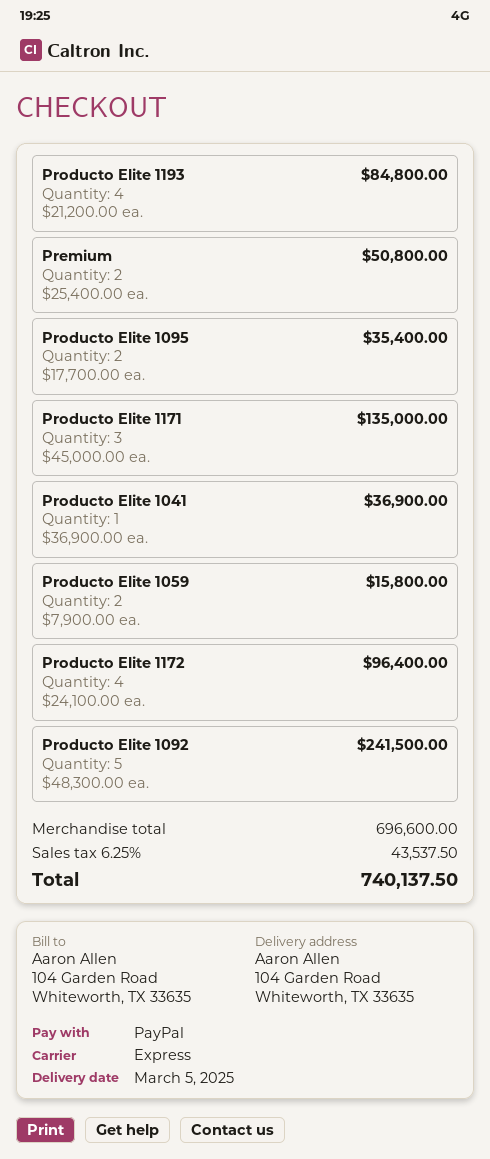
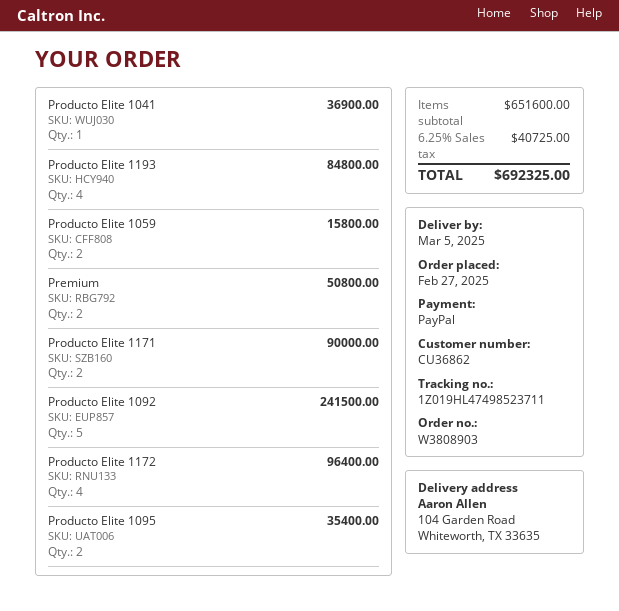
Producto Elite 1171: 3 for 135000.00 -> 2 for 90000.00
subtotal: 696600.00 -> 651600.00
tax: 6.25% = 43537.50 -> 6.25% = 40725.00
total: 740137.50 -> 692325.00

